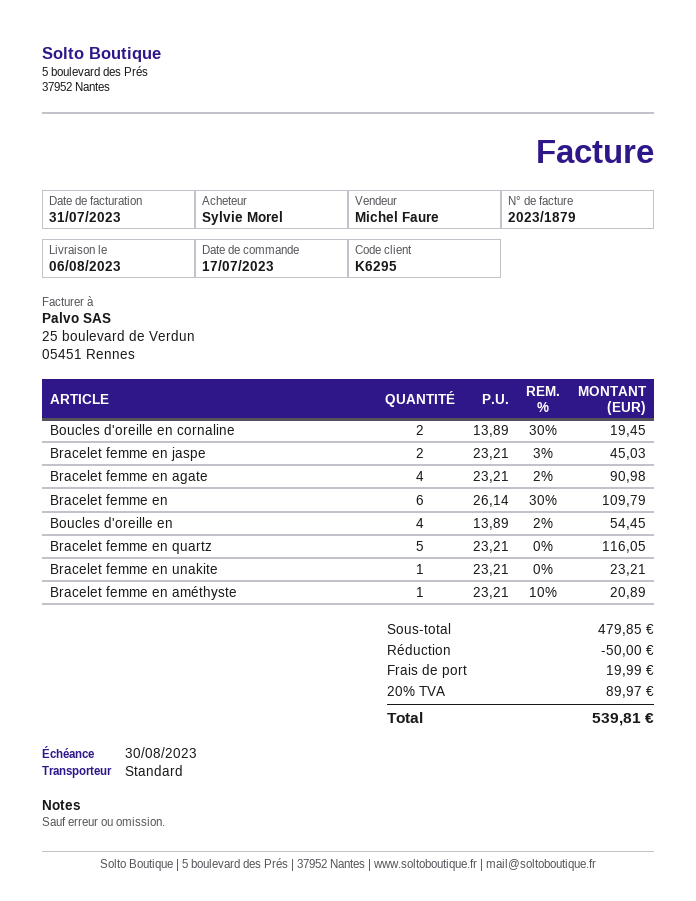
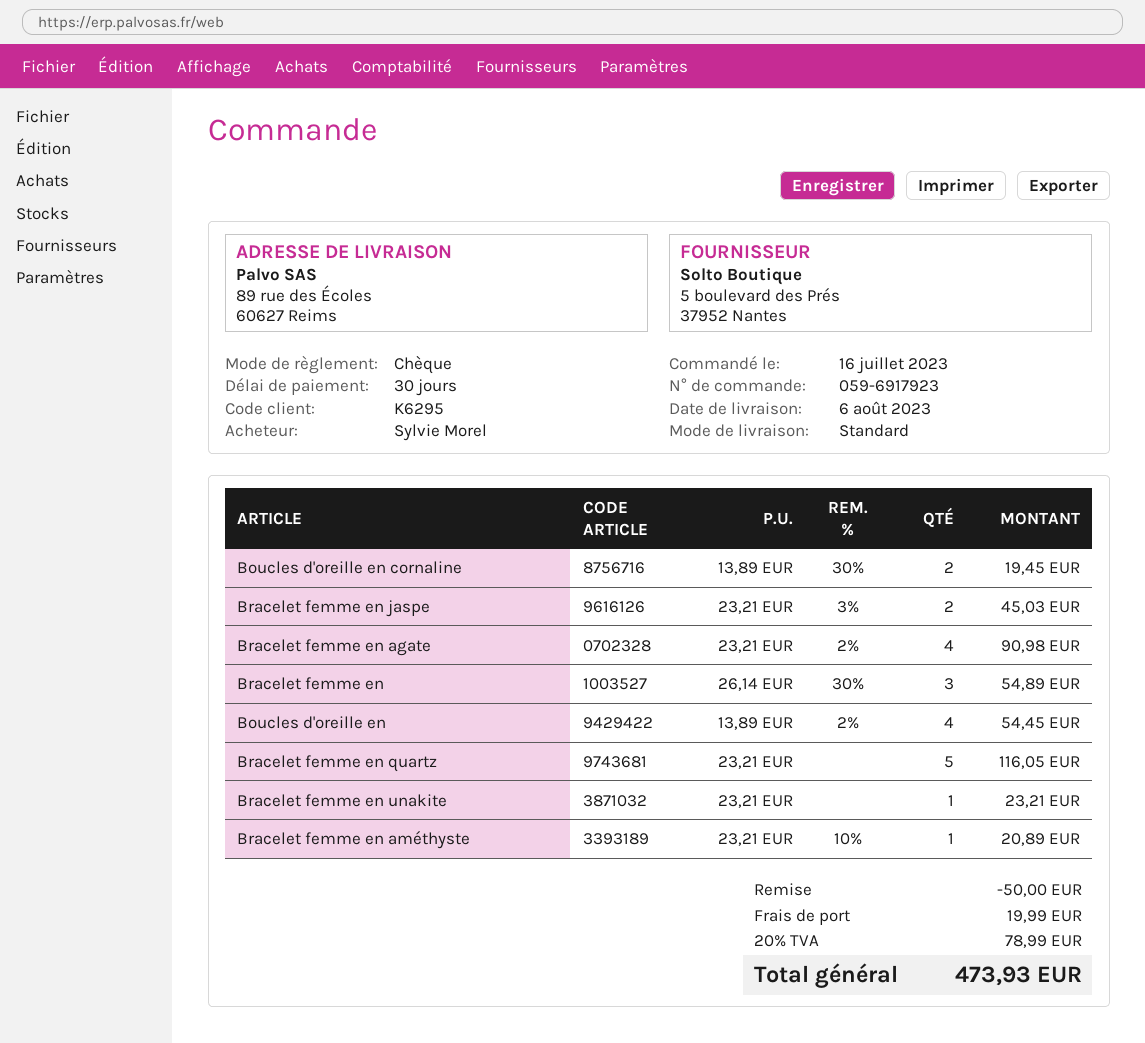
order date: 2023-07-17 -> 2023-07-16
Bracelet femme en: 6 x 26.14 - 30% = 109.79 -> 3 x 26.14 - 30% = 54.89
tax: 20% = 89.97 -> 20% = 78.99
total: 539.81 -> 473.93

